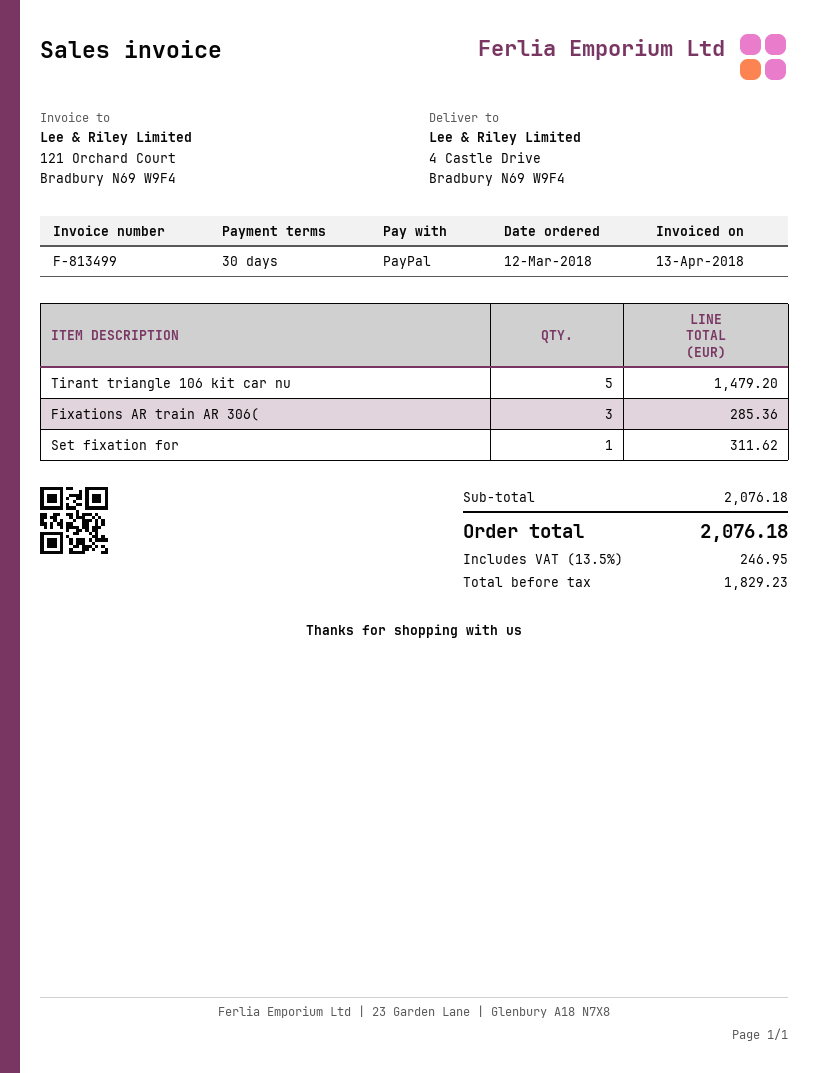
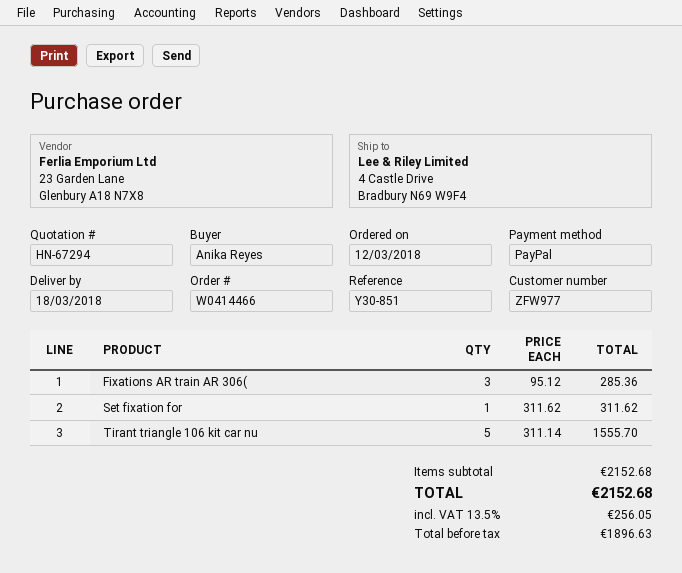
Tirant triangle 106 kit car nu: 5 for 1479.20 -> 5 for 1555.70
subtotal: 2076.18 -> 2152.68
net: 1829.23 -> 1896.63
tax: 13.5% = 246.95 -> 13.5% = 256.05
total: 2076.18 -> 2152.68

